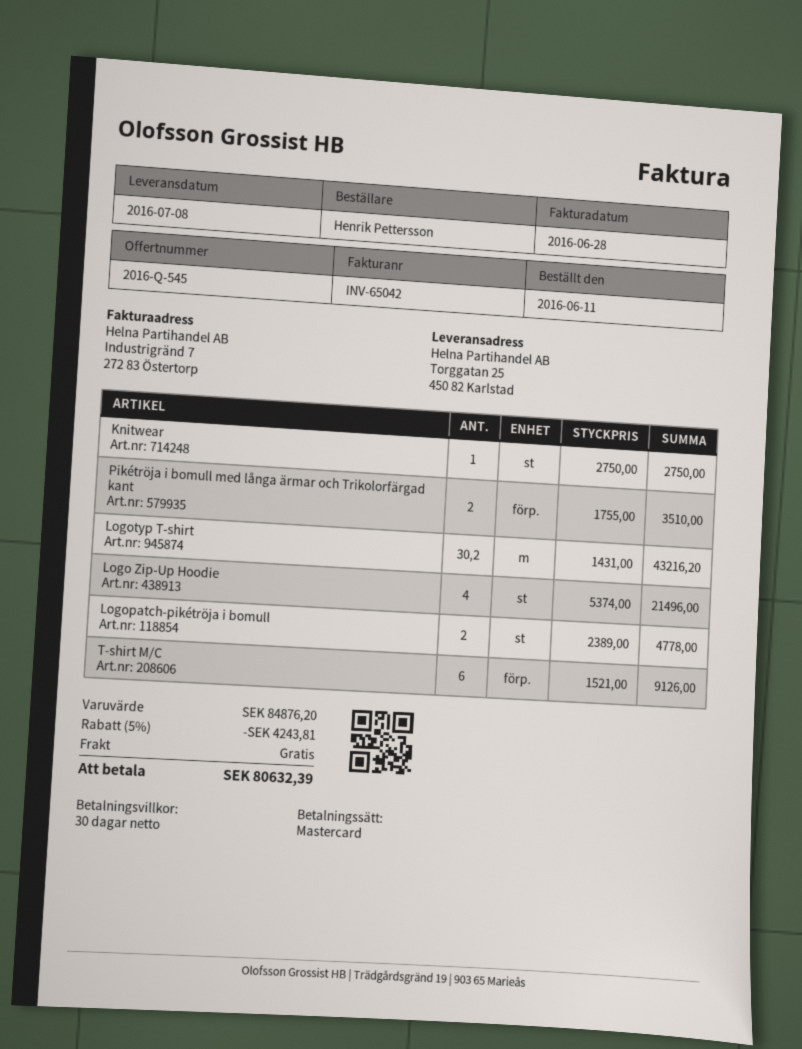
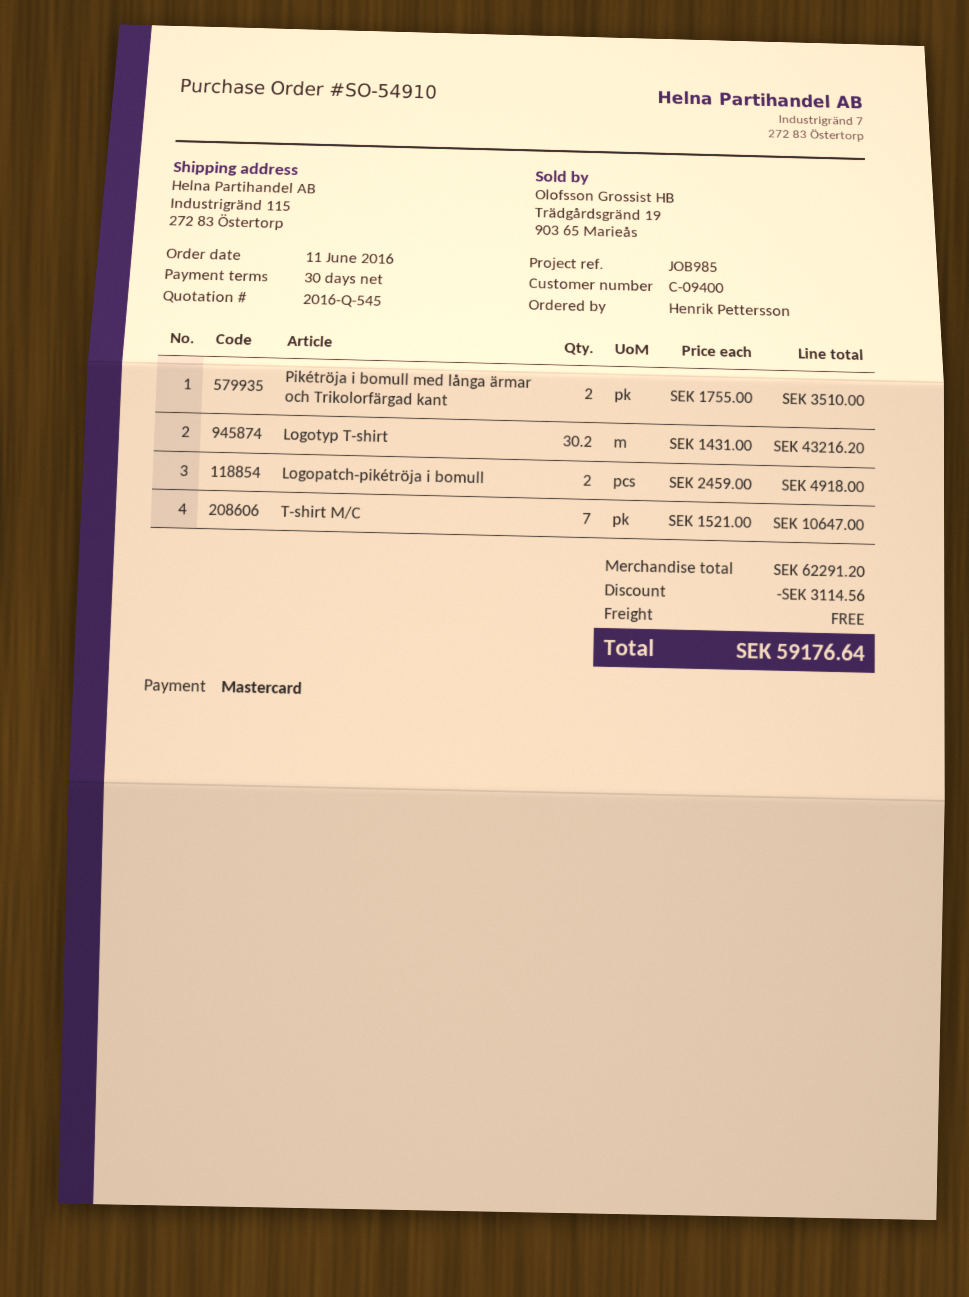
ship to: Torggatan 25, 450 82 Karlstad -> Industrigränd 115, 272 83 Östertorp
Knitwear: 1 x 2750.00 = 2750.00 -> none
Logo Zip-Up Hoodie: 4 x 5374.00 = 21496.00 -> none
Logopatch-pikétröja i bomull: 2 x 2389.00 = 4778.00 -> 2 x 2459.00 = 4918.00
T-shirt M/C: 6 x 1521.00 = 9126.00 -> 7 x 1521.00 = 10647.00
subtotal: 84876.20 -> 62291.20
discount: 4243.81 -> 3114.56
total: 80632.39 -> 59176.64

